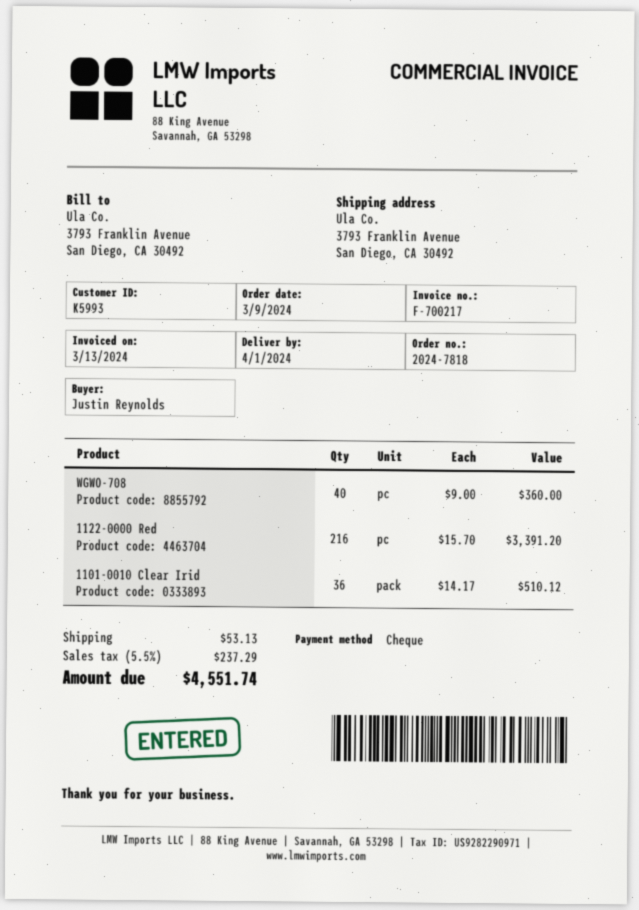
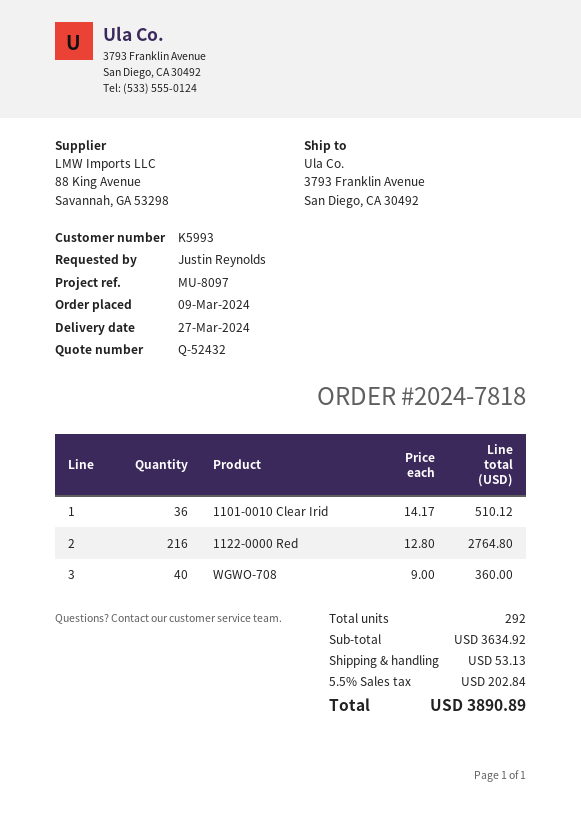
delivery date: 2024-04-01 -> 2024-03-27
1122-0000 Red: 216 x 15.70 = 3391.20 -> 216 x 12.80 = 2764.80
tax: 5.5% = 237.29 -> 5.5% = 202.84
total: 4551.74 -> 3890.89

